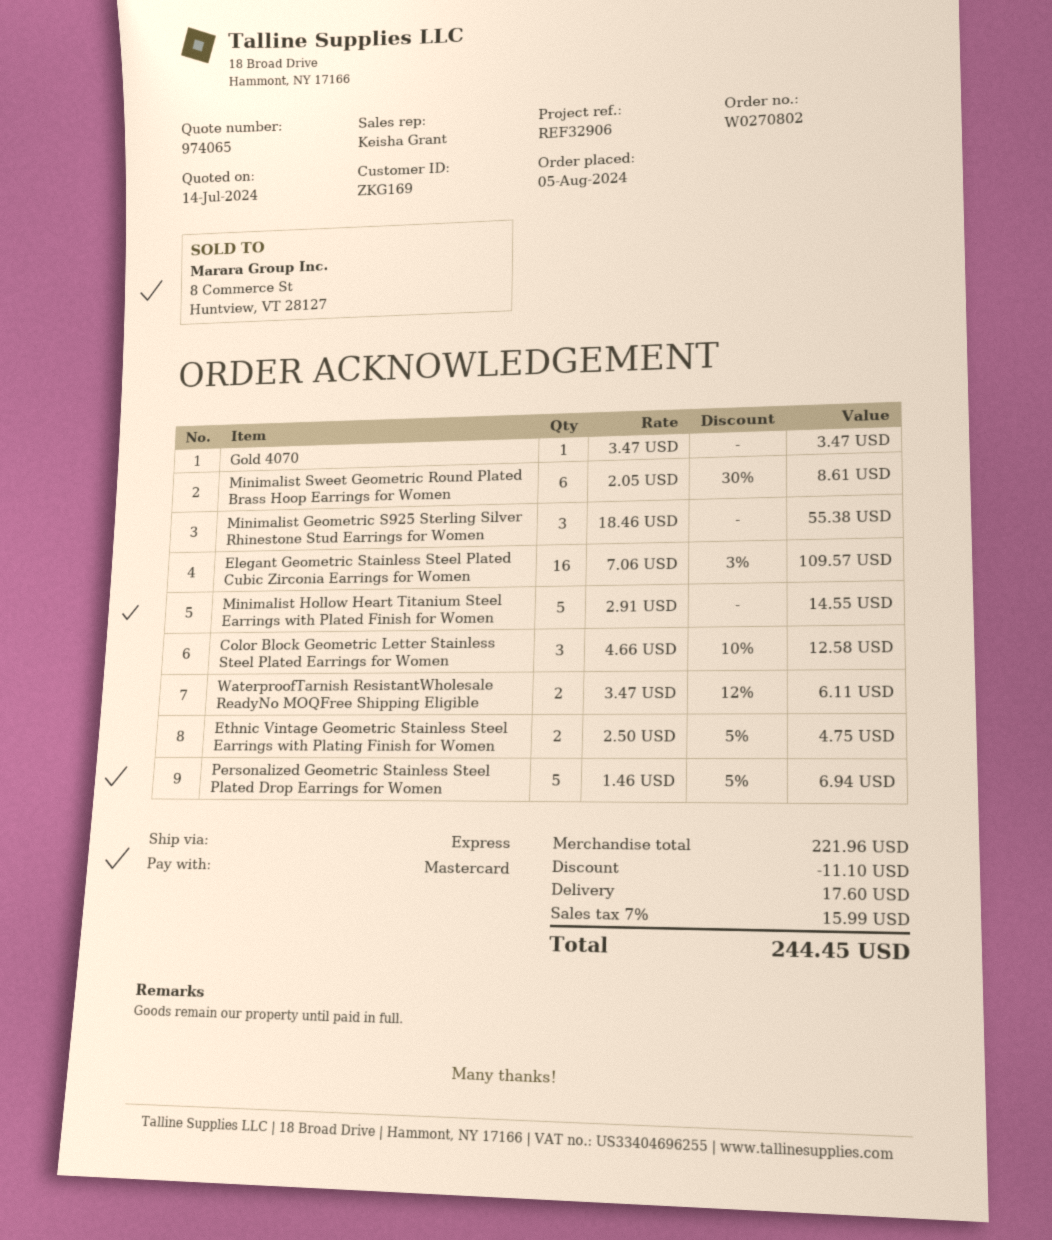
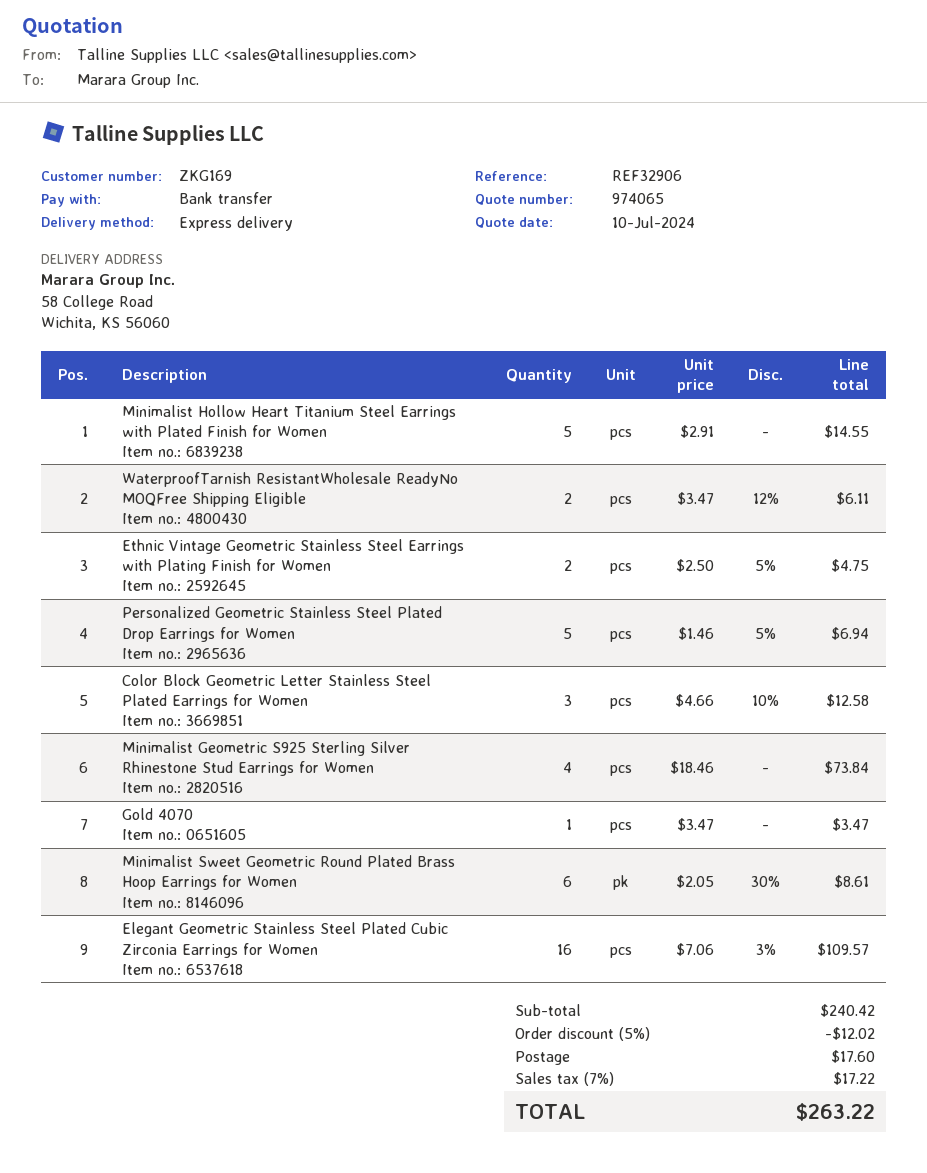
quote date: 2024-07-14 -> 2024-07-10
payment method: Mastercard -> bank transfer
Minimalist Geometric S925 Sterling Silver Rhinestone Stud Earrings for Women: 3 x 18.46 = 55.38 -> 4 x 18.46 = 73.84
subtotal: 221.96 -> 240.42
discount: 11.10 -> 12.02
tax: 7% = 15.99 -> 7% = 17.22
total: 244.45 -> 263.22

